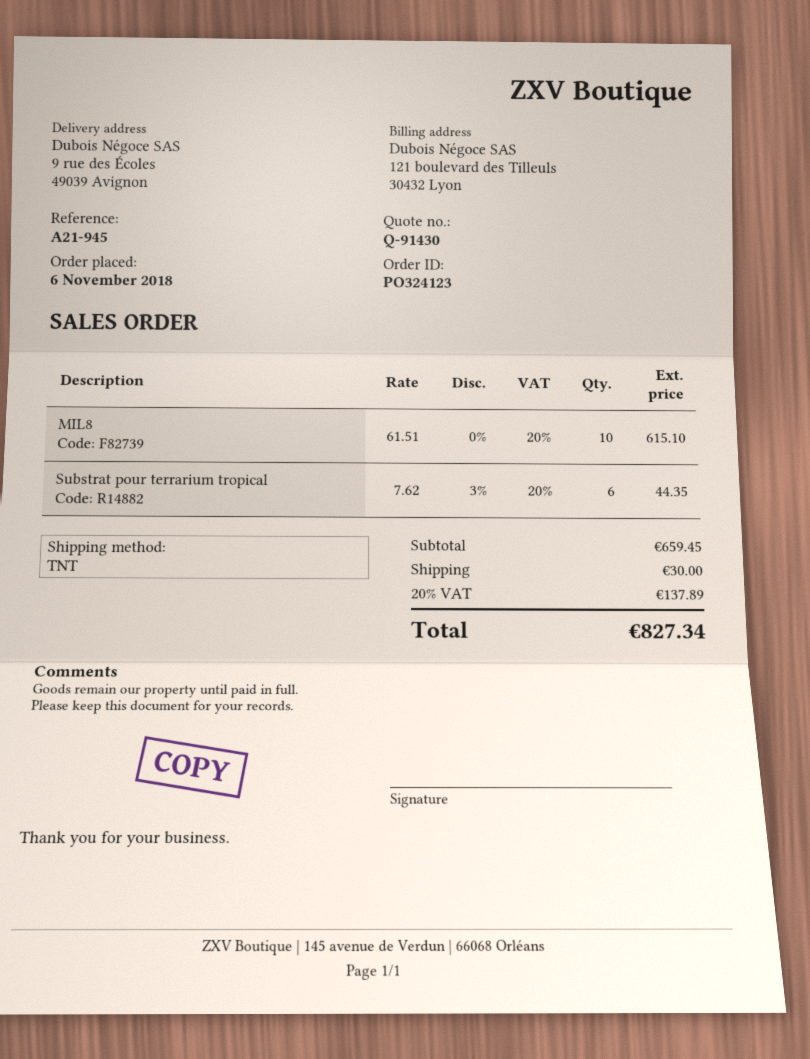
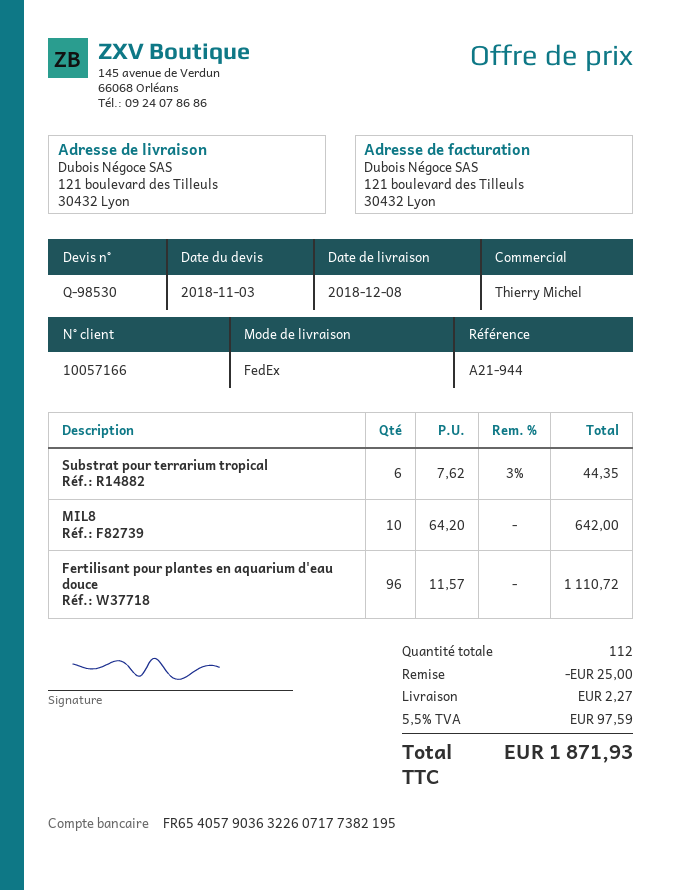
quote number: Q-91430 -> Q-98530
reference: A21-945 -> A21-944
shipping method: TNT -> FedEx
ship to: 9 rue des Écoles, 49039 Avignon -> 121 boulevard des Tilleuls, 30432 Lyon
MIL8: 10 x 61.51 = 615.10 -> 10 x 64.20 = 642.00
Fertilisant pour plantes en aquarium d'eau douce: none -> 96 x 11.57 = 1110.72
discount: none -> 25.00
shipping: 30.00 -> 2.27
tax: 20% = 137.89 -> 5.5% = 97.59
total: 827.34 -> 1871.93

